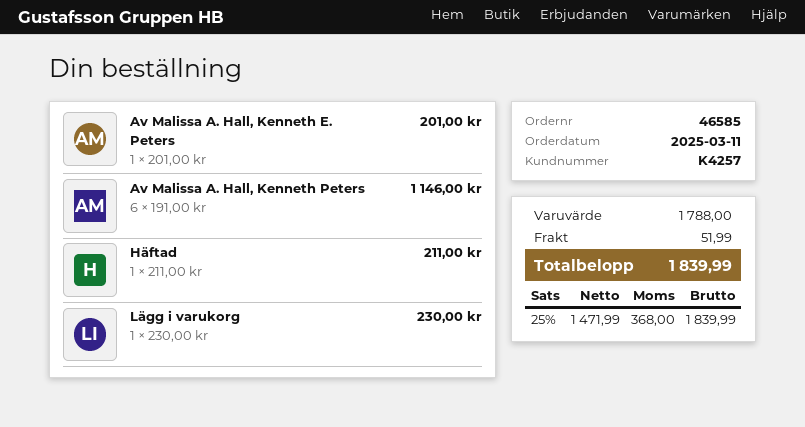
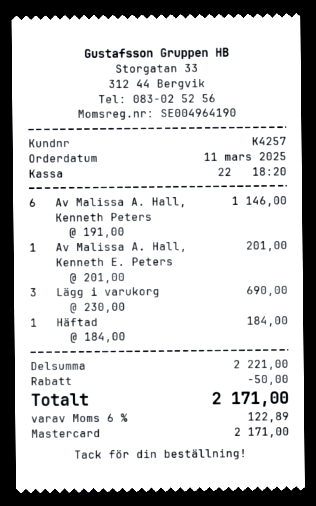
Häftad: 1 x 211.00 = 211.00 -> 1 x 184.00 = 184.00
Lägg i varukorg: 1 x 230.00 = 230.00 -> 3 x 230.00 = 690.00
subtotal: 1788.00 -> 2221.00
discount: none -> 50.00
shipping: 51.99 -> none
tax: 25% = 368.00 -> 6% = 122.89
total: 1839.99 -> 2171.00

